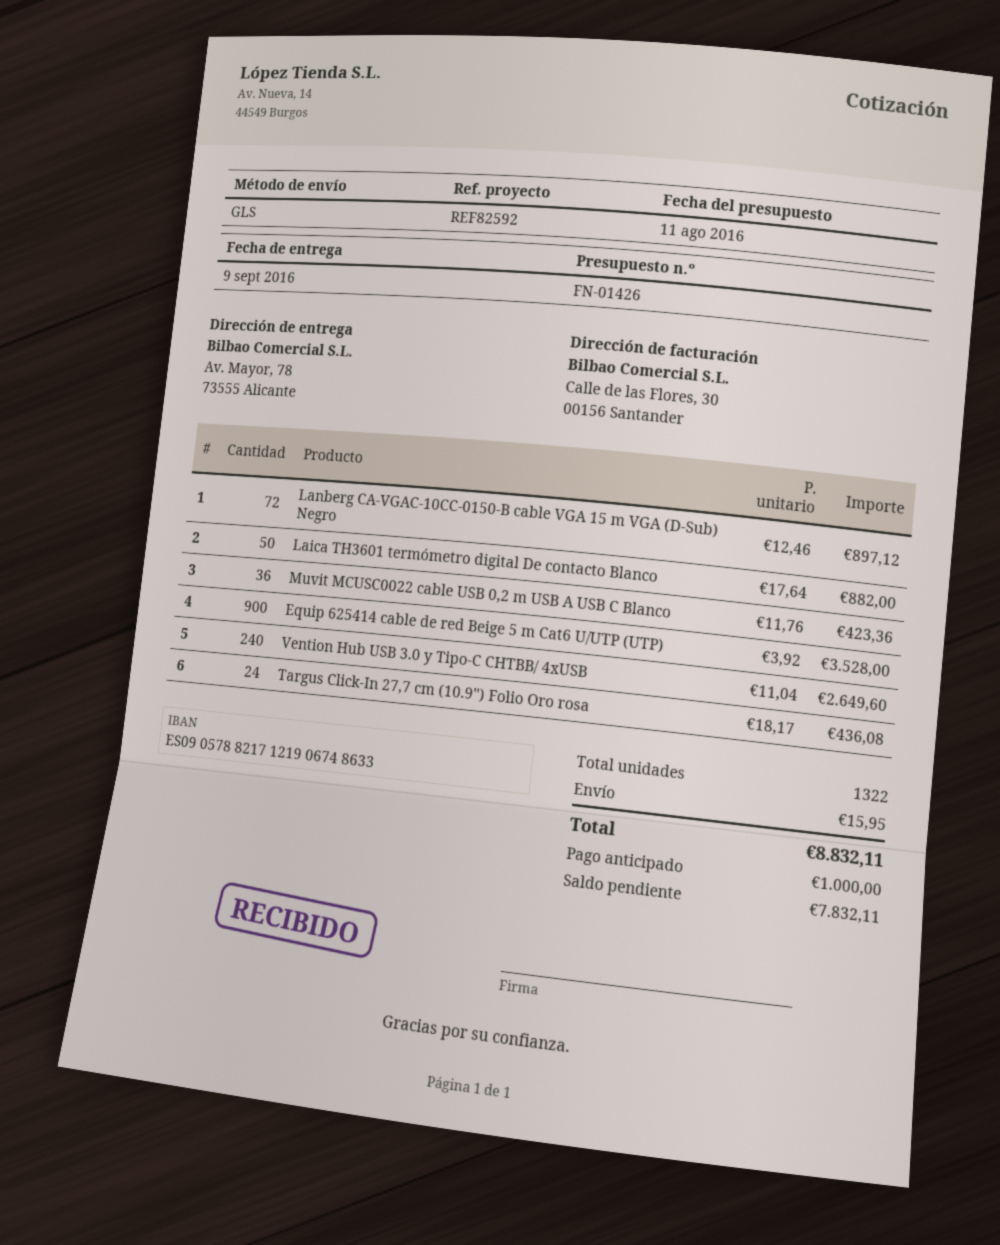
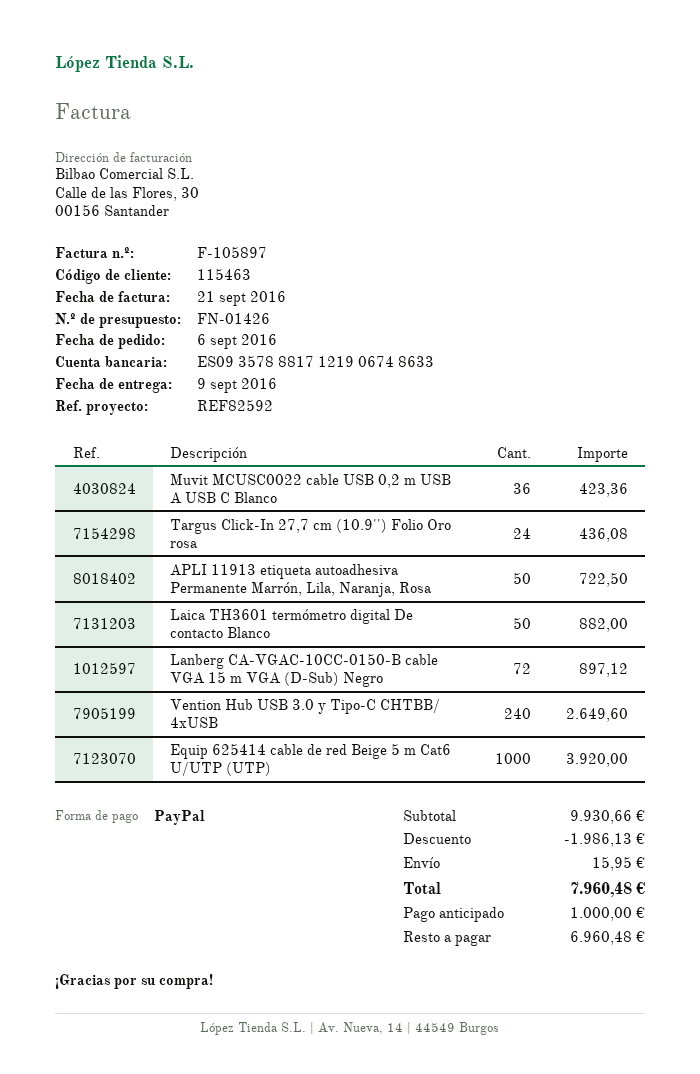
bank account: ES0905788217121906748633 -> ES0935788817121906748633
Equip 625414 cable de red Beige 5 m Cat6 U/UTP (UTP): 900 for 3528.00 -> 1000 for 3920.00
APLI 11913 etiqueta autoadhesiva Permanente Marrón, Lila, Naranja, Rosa: none -> 50 for 722.50
discount: none -> 1986.13
total: 8832.11 -> 7960.48
balance: 7832.11 -> 6960.48

